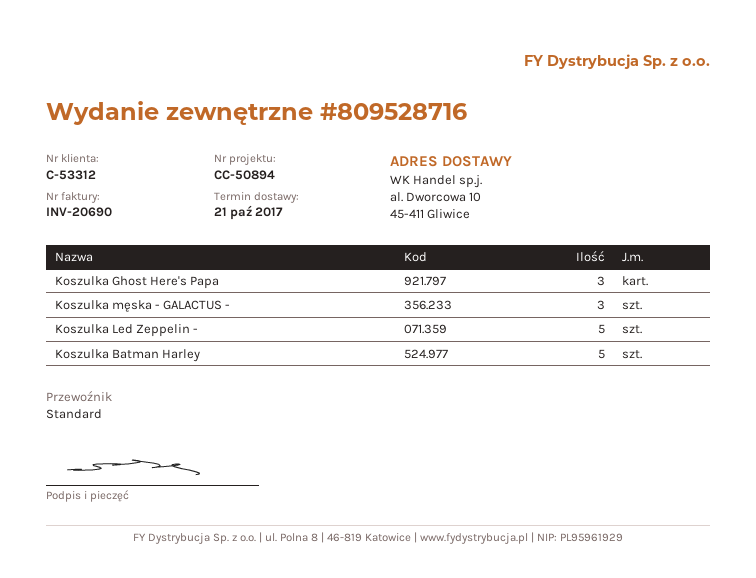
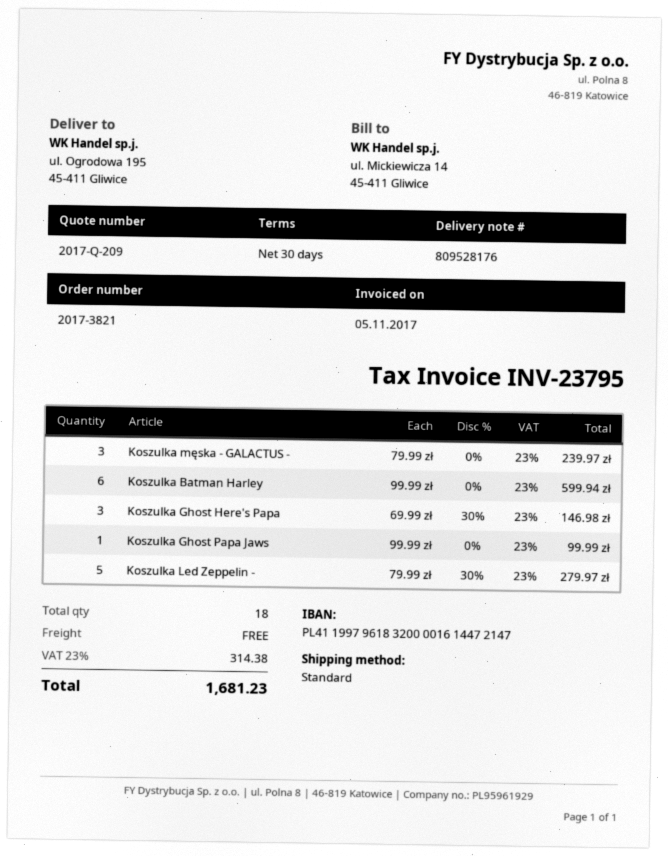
delivery note number: 809528716 -> 809528176
invoice number: INV-20690 -> INV-23795
ship to: al. Dworcowa 10, 45-411 Gliwice -> ul. Ogrodowa 195, 45-411 Gliwice
Koszulka Batman Harley: 5 -> 6
Koszulka Ghost Papa Jaws: none -> 1

